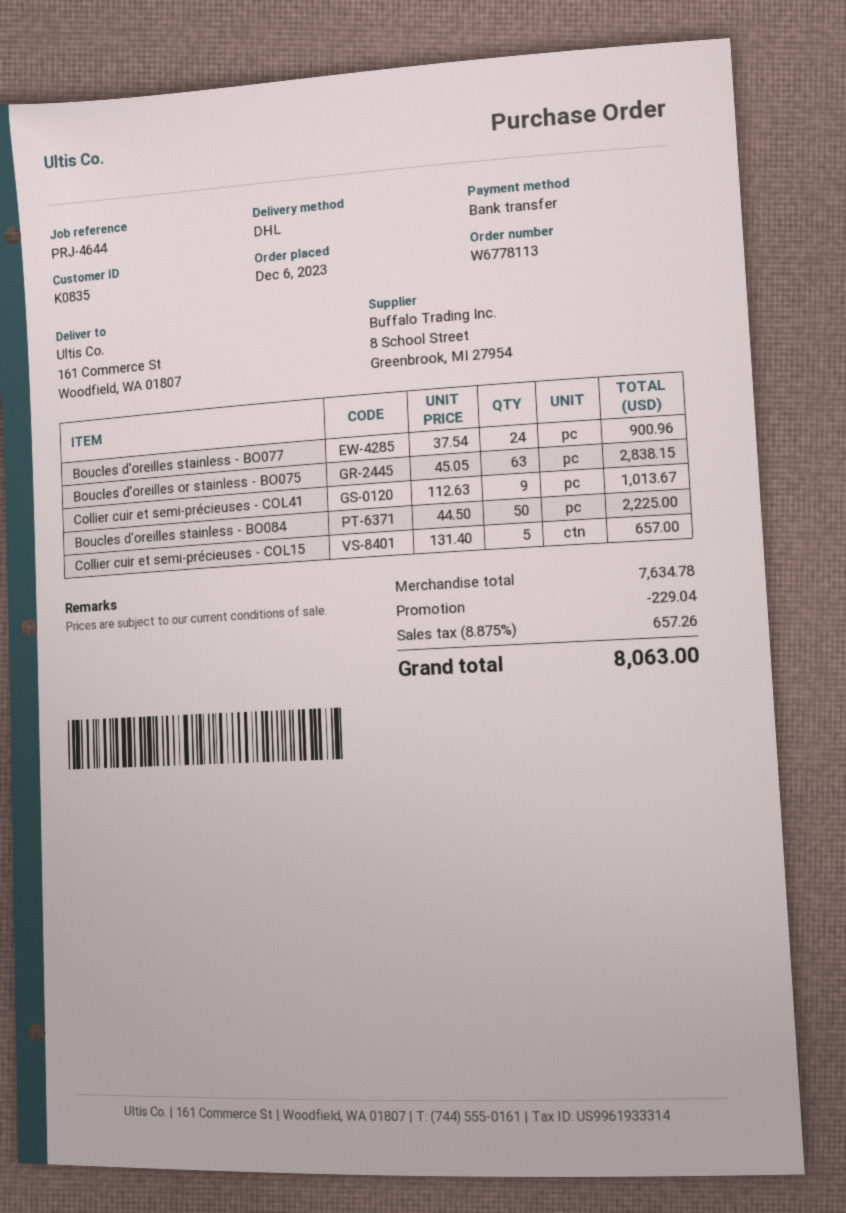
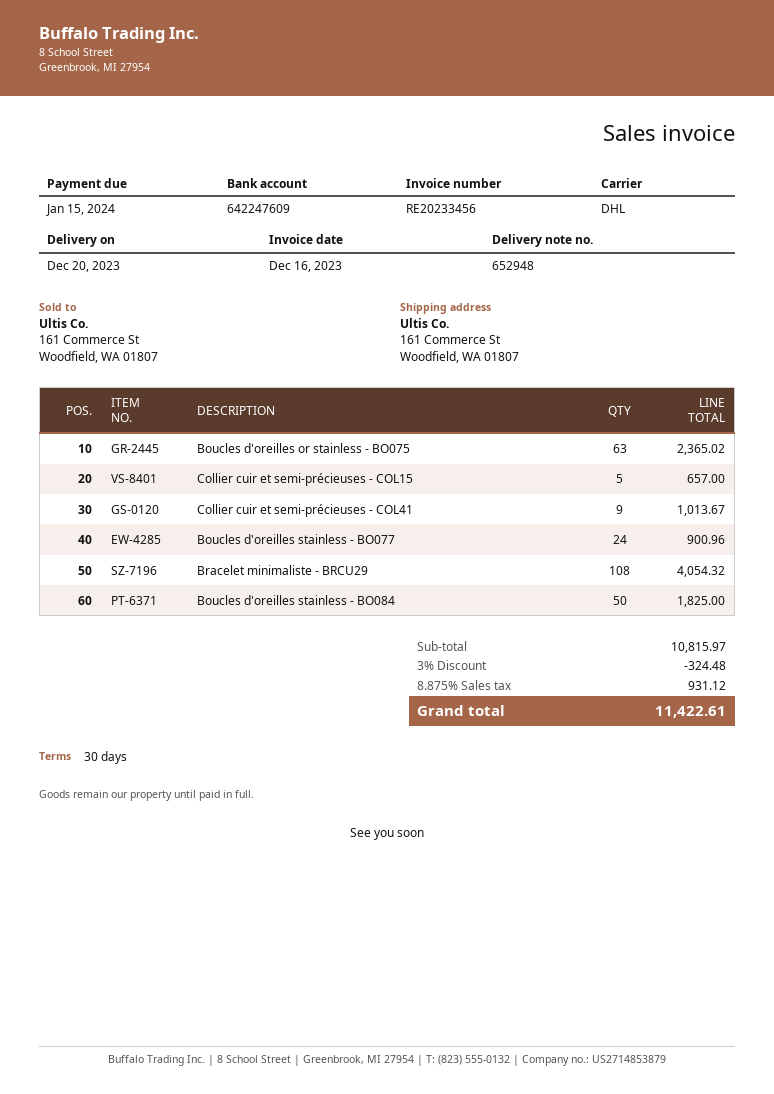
Boucles d'oreilles or stainless - BO075: 63 for 2838.15 -> 63 for 2365.02
Boucles d'oreilles stainless - BO084: 50 for 2225.00 -> 50 for 1825.00
Bracelet minimaliste - BRCU29: none -> 108 for 4054.32
subtotal: 7634.78 -> 10815.97
discount: 229.04 -> 324.48
tax: 8.875% = 657.26 -> 8.875% = 931.12
total: 8063.00 -> 11422.61

